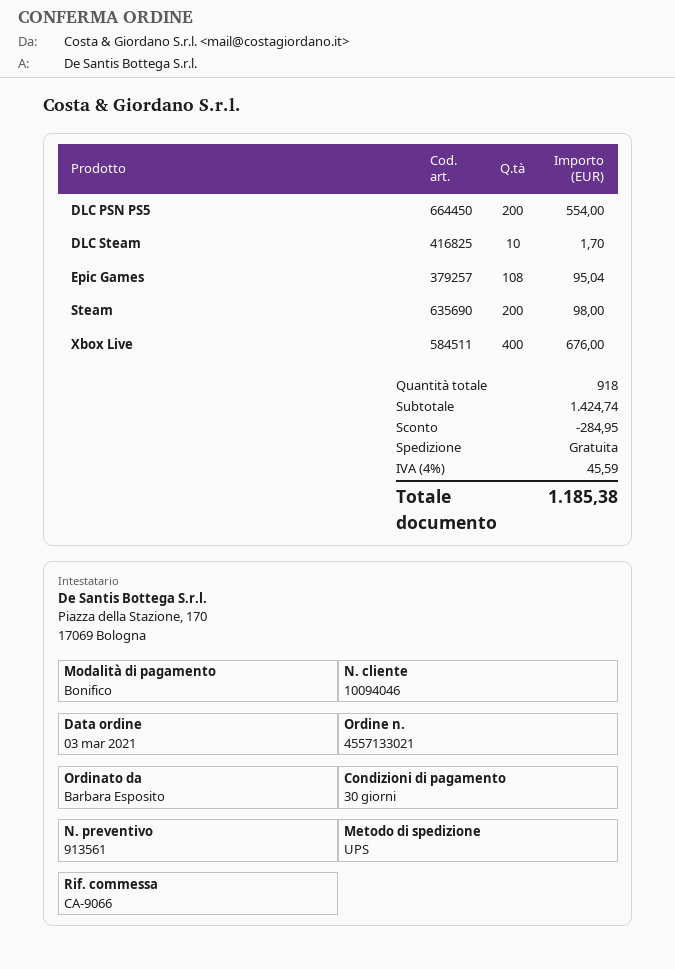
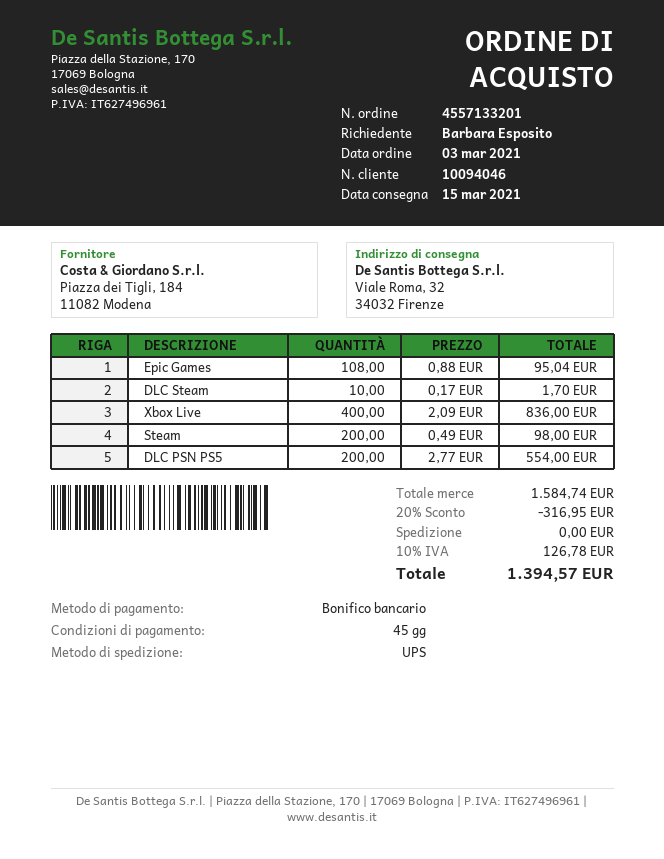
order number: 4557133021 -> 4557133201
payment terms: 30 days -> 45 days
Xbox Live: 400 for 676.00 -> 400 for 836.00
subtotal: 1424.74 -> 1584.74
discount: 284.95 -> 316.95
tax: 4% = 45.59 -> 10% = 126.78
total: 1185.38 -> 1394.57

